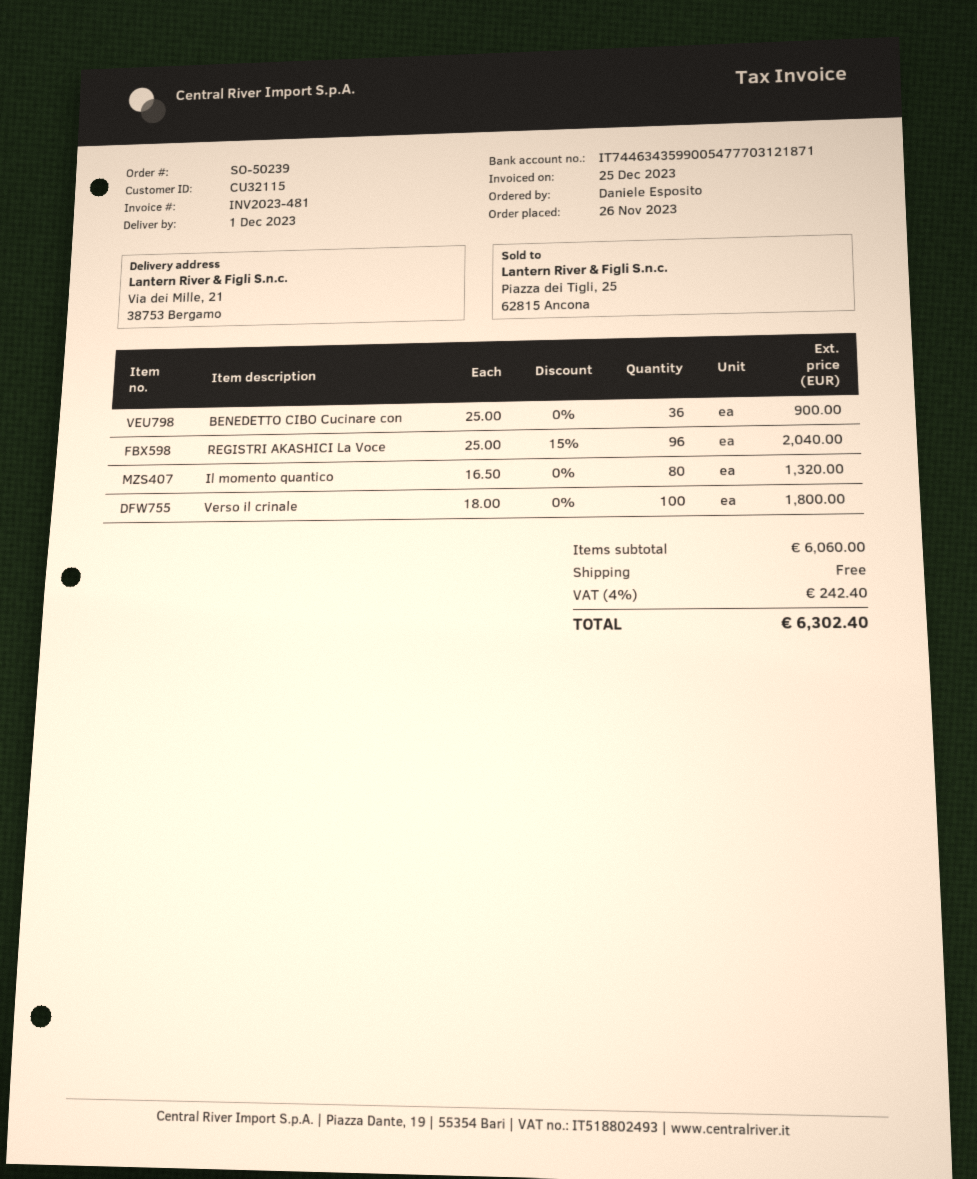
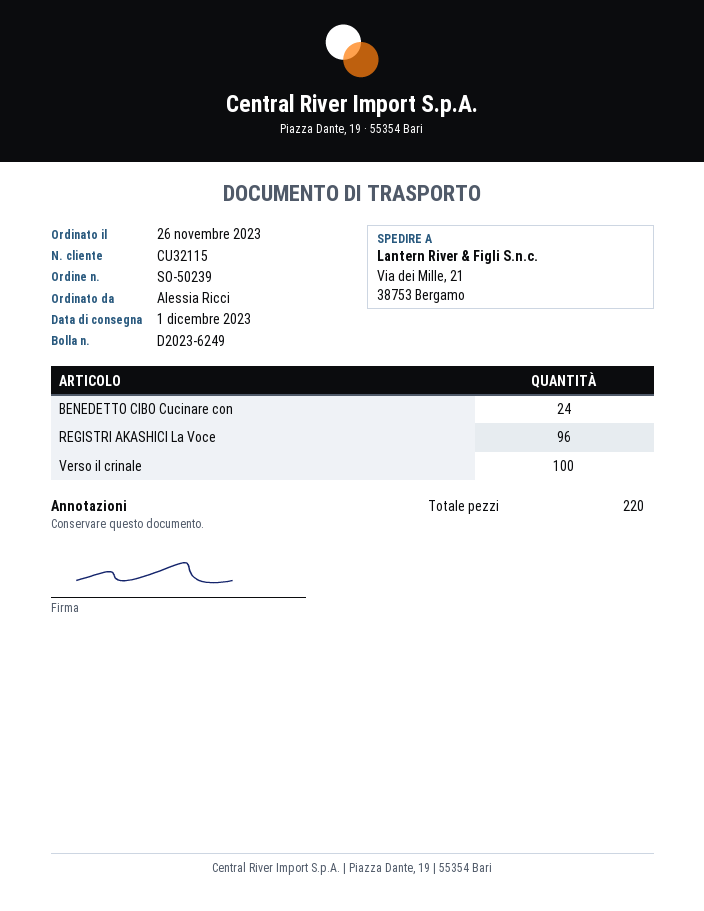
ordered by: Daniele Esposito -> Alessia Ricci
BENEDETTO CIBO Cucinare con: 36 -> 24
Il momento quantico: 80 -> none

